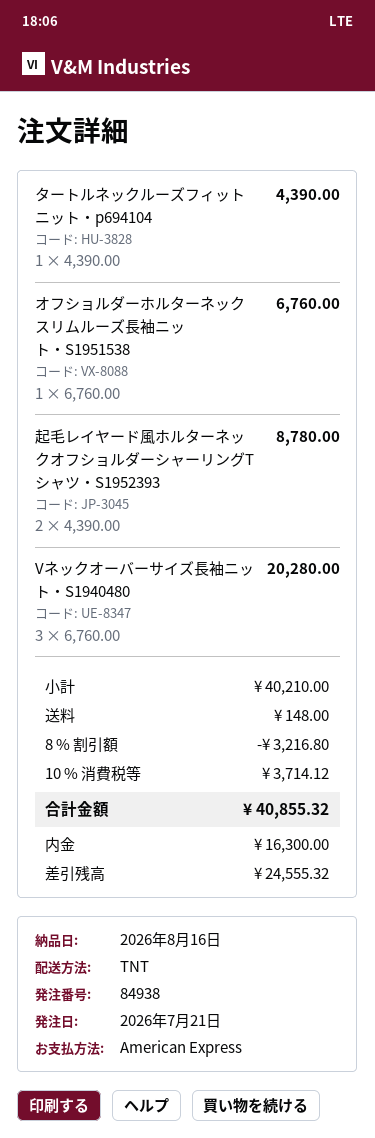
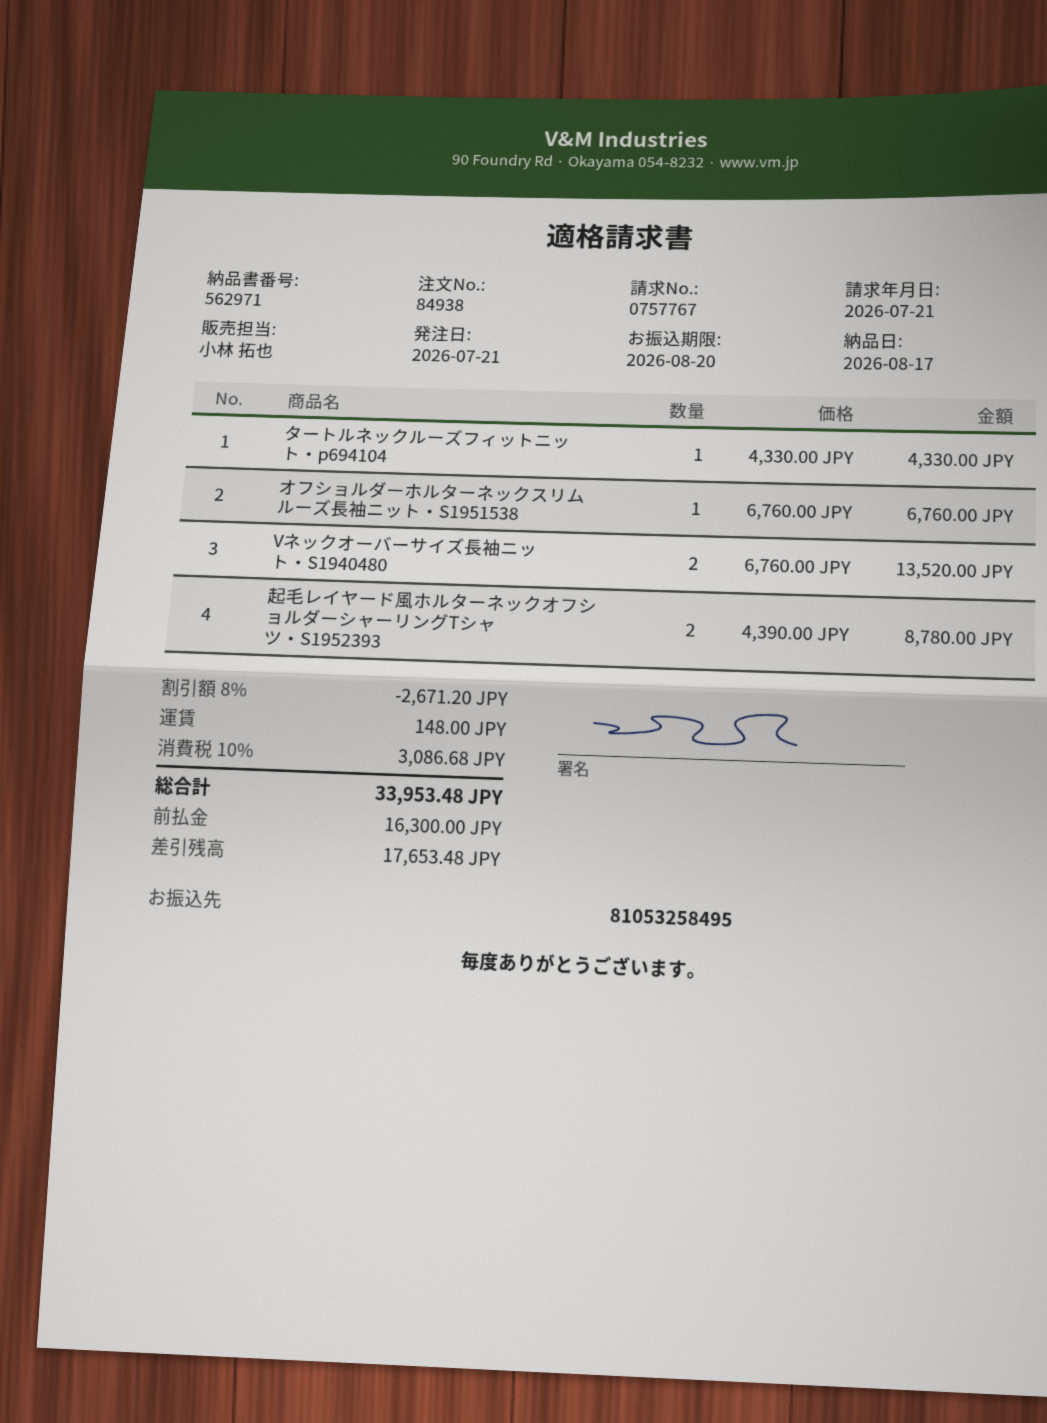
delivery date: 2026-08-16 -> 2026-08-17
タートルネックルーズフィットニット・p694104: 1 x 4390.00 = 4390.00 -> 1 x 4330.00 = 4330.00
Vネックオーバーサイズ長袖ニット・S1940480: 3 x 6760.00 = 20280.00 -> 2 x 6760.00 = 13520.00
discount: 8% = 3216.80 -> 8% = 2671.20
tax: 10% = 3714.12 -> 10% = 3086.68
total: 40855.32 -> 33953.48
balance: 24555.32 -> 17653.48

